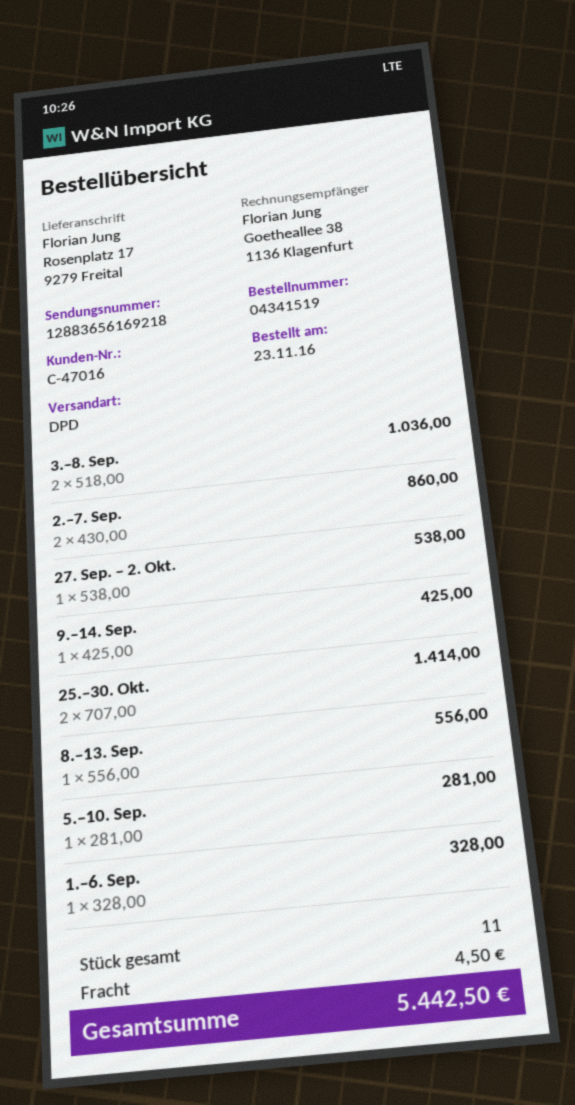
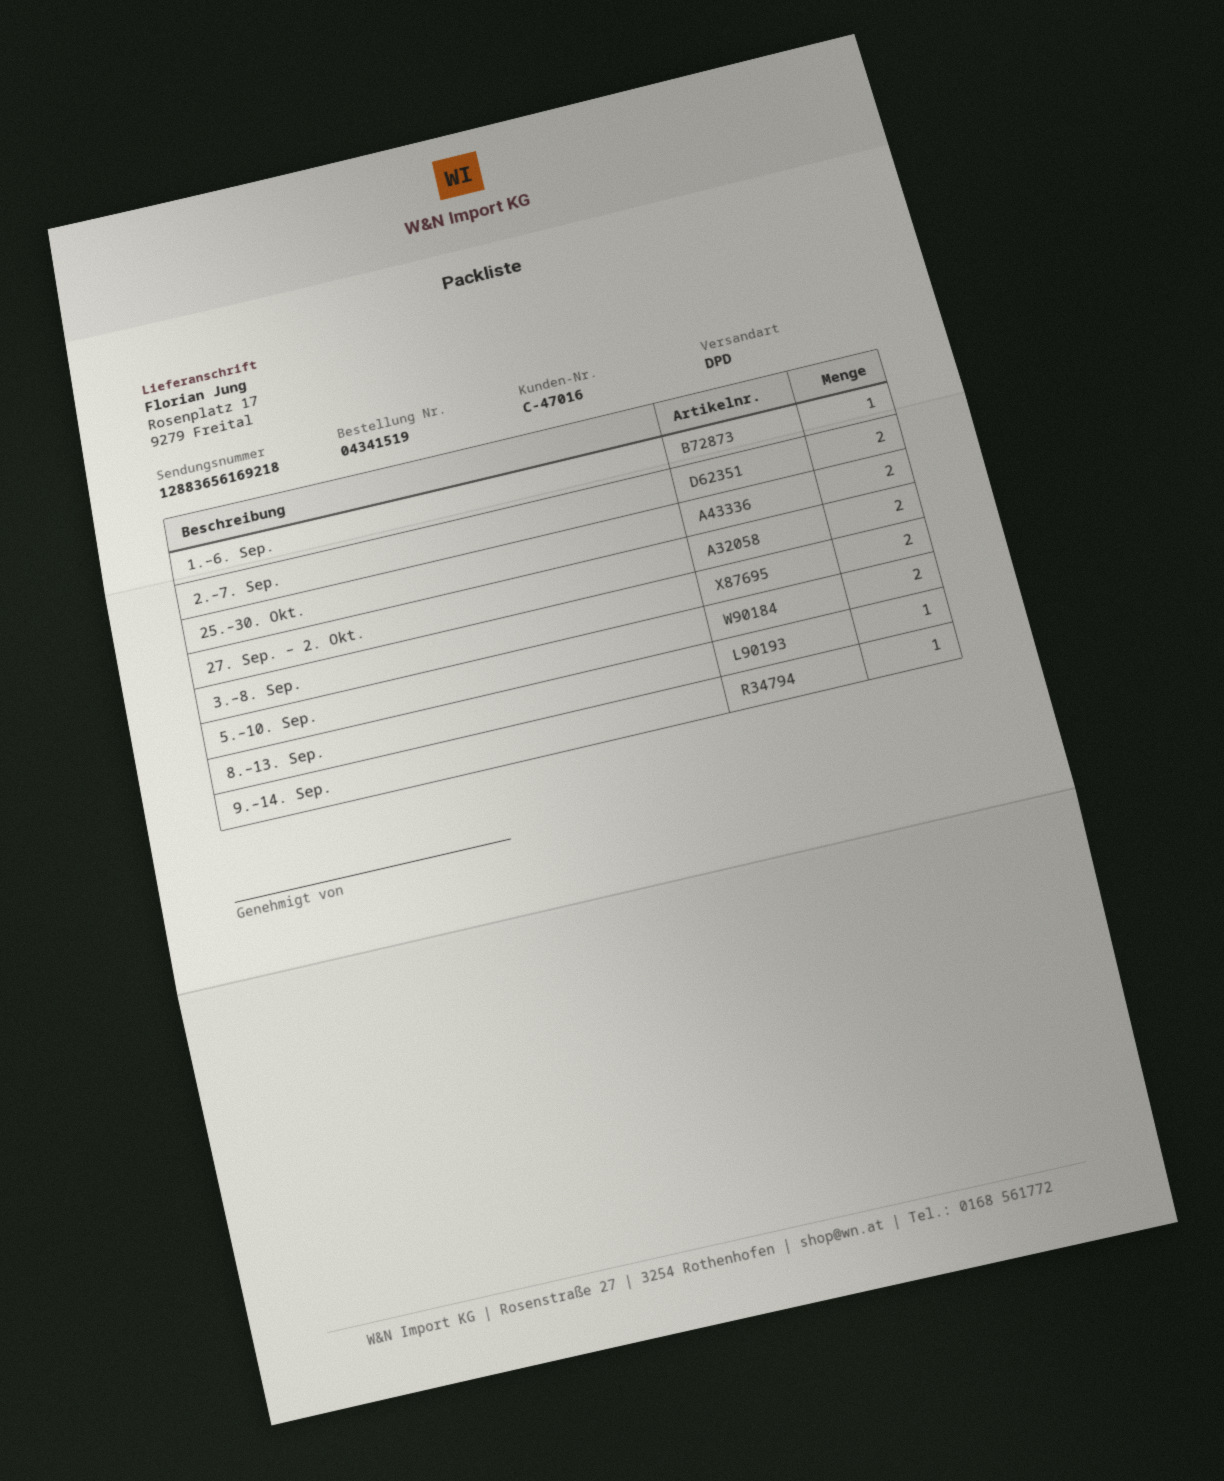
27. Sep. – 2. Okt.: 1 -> 2
5.–10. Sep.: 1 -> 2

